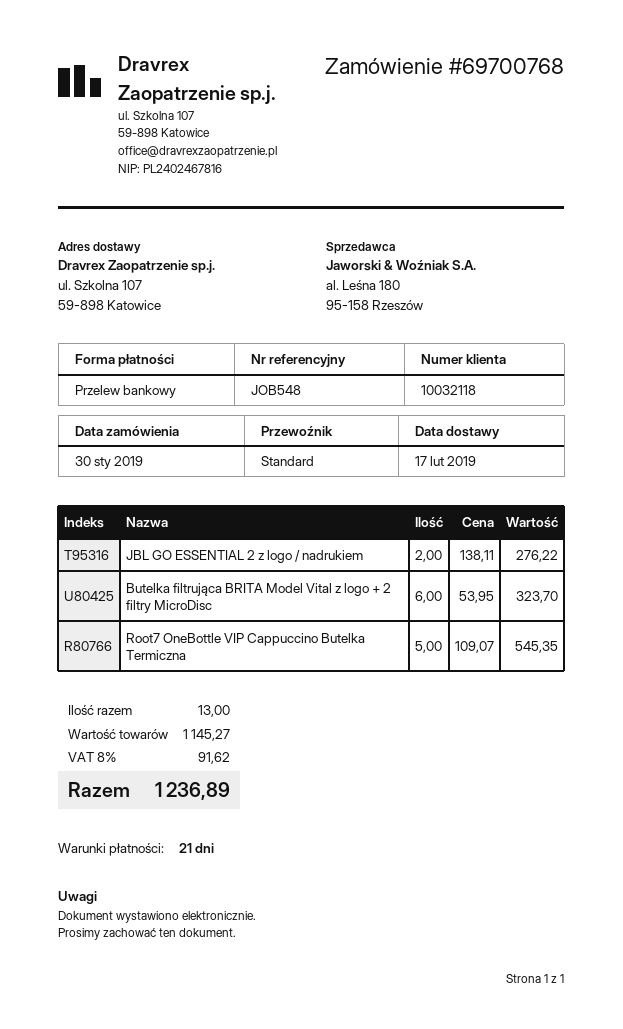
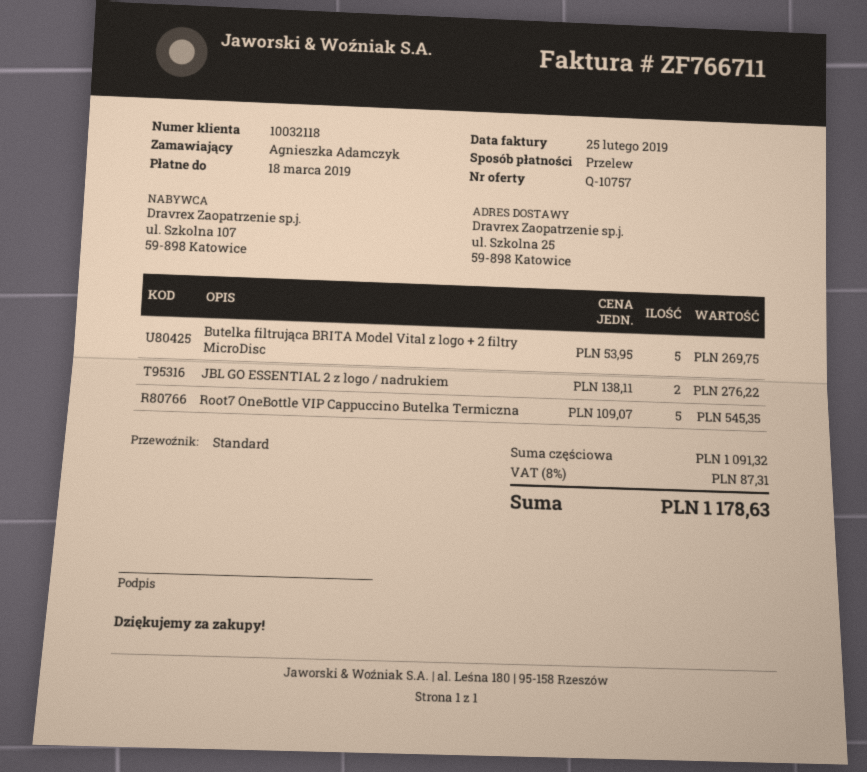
ship to: ul. Szkolna 107, 59-898 Katowice -> ul. Szkolna 25, 59-898 Katowice
Butelka filtrująca BRITA Model Vital z logo + 2 filtry MicroDisc: 6 x 53.95 = 323.70 -> 5 x 53.95 = 269.75
subtotal: 1145.27 -> 1091.32
tax: 8% = 91.62 -> 8% = 87.31
total: 1236.89 -> 1178.63

